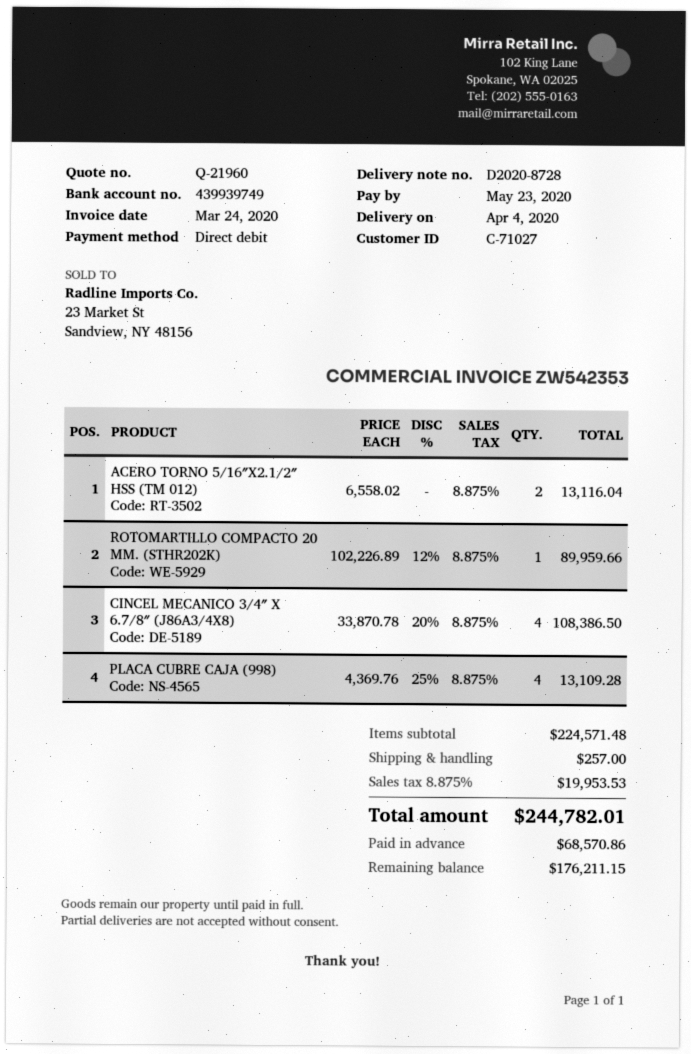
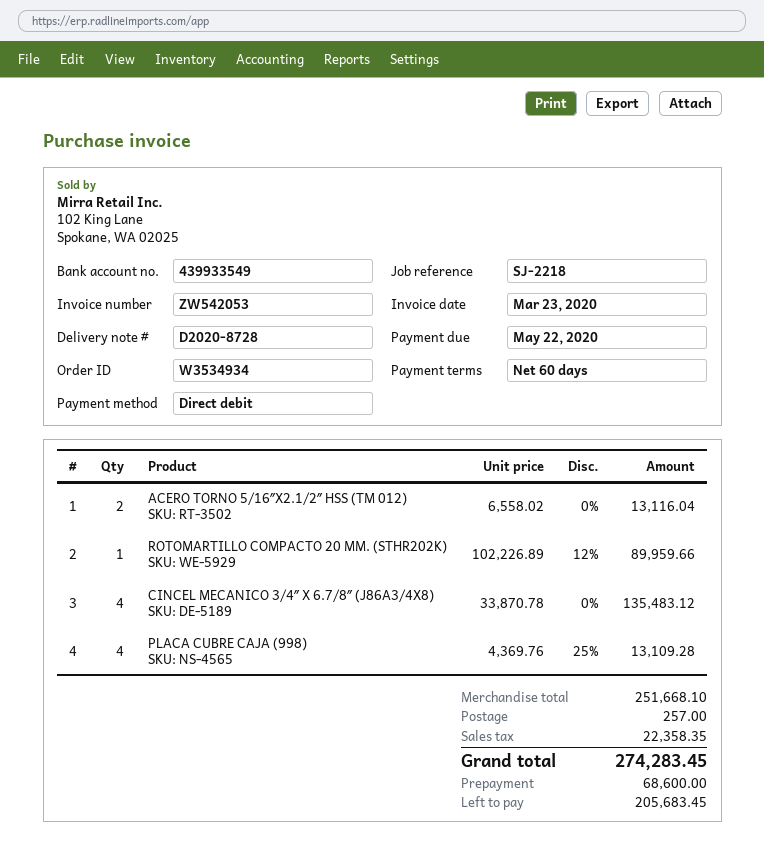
invoice number: ZW542353 -> ZW542053
invoice date: 2020-03-24 -> 2020-03-23
due date: 2020-05-23 -> 2020-05-22
bank account: 439939749 -> 439933549
CINCEL MECANICO 3/4″ X 6.7/8″ (J86A3/4X8): 4 x 33870.78 - 20% = 108386.50 -> 4 x 33870.78 = 135483.12
subtotal: 224571.48 -> 251668.10
tax: 19953.53 -> 22358.35
total: 244782.01 -> 274283.45
deposit: 68570.86 -> 68600.00
balance: 176211.15 -> 205683.45

